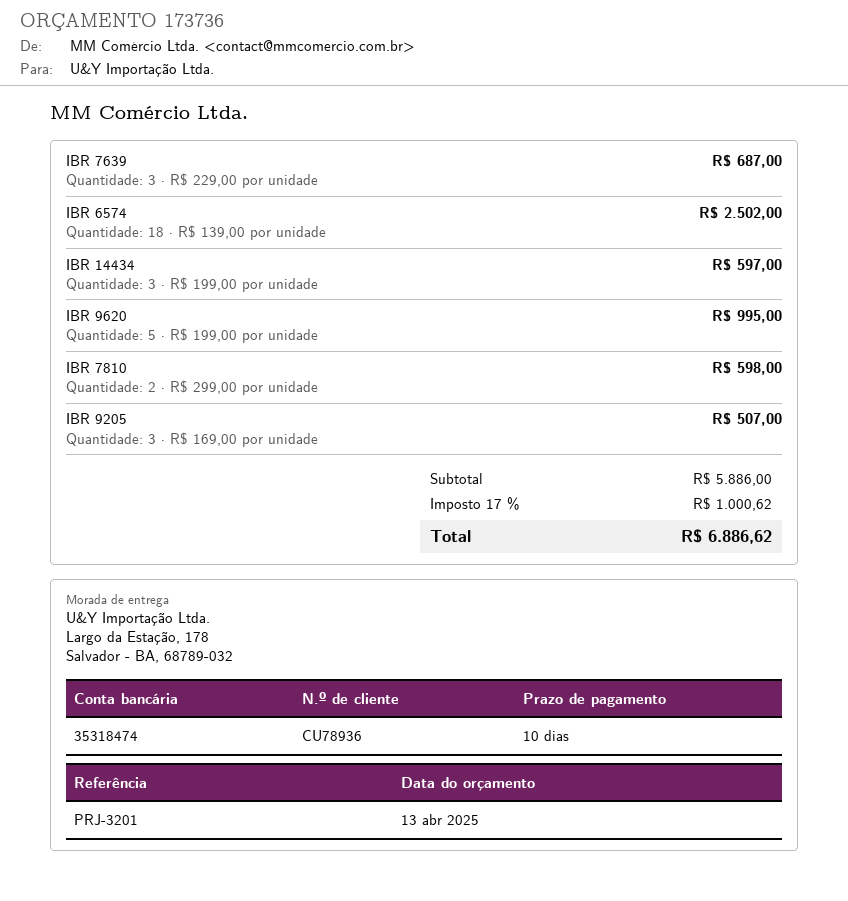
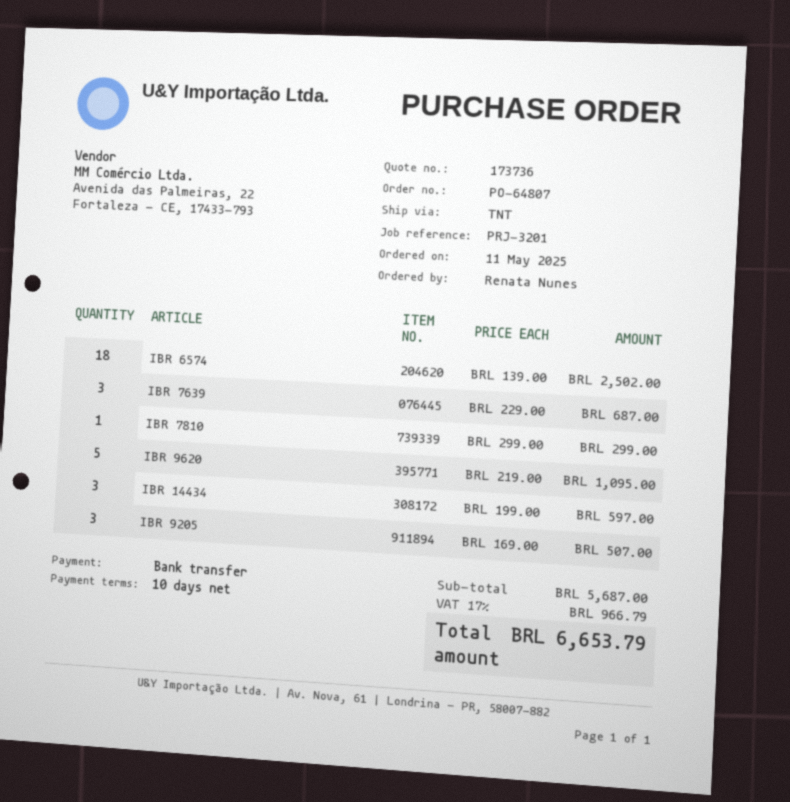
IBR 9620: 5 x 199.00 = 995.00 -> 5 x 219.00 = 1095.00
IBR 7810: 2 x 299.00 = 598.00 -> 1 x 299.00 = 299.00
subtotal: 5886.00 -> 5687.00
tax: 17% = 1000.62 -> 17% = 966.79
total: 6886.62 -> 6653.79

